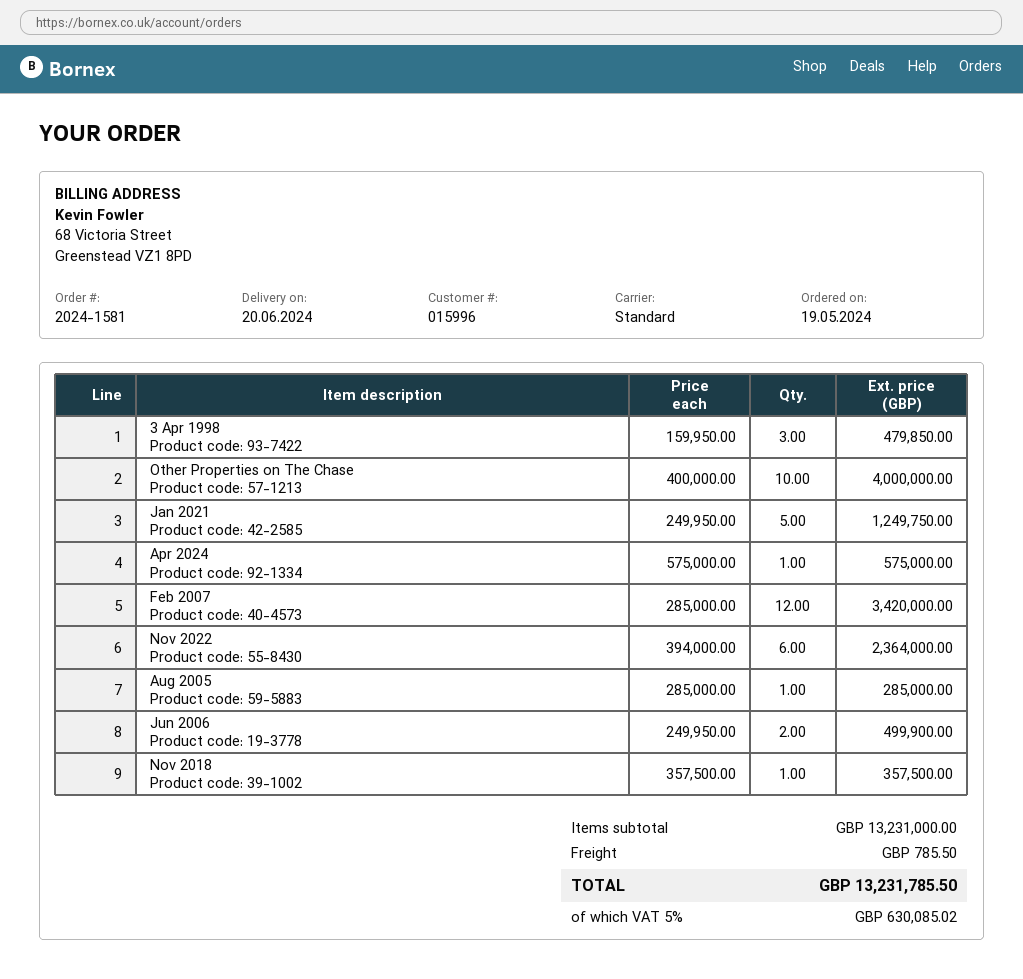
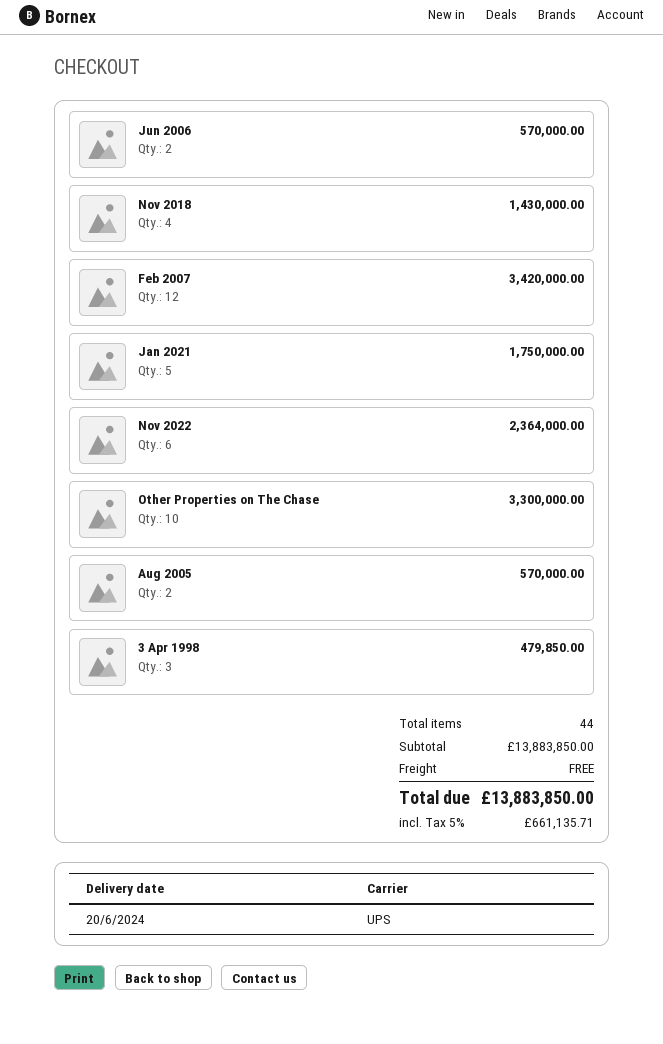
shipping method: standard -> UPS
Other Properties on The Chase: 10 for 4000000.00 -> 10 for 3300000.00
Jan 2021: 5 for 1249750.00 -> 5 for 1750000.00
Apr 2024: 1 for 575000.00 -> none
Aug 2005: 1 for 285000.00 -> 2 for 570000.00
Jun 2006: 2 for 499900.00 -> 2 for 570000.00
Nov 2018: 1 for 357500.00 -> 4 for 1430000.00
subtotal: 13231000.00 -> 13883850.00
shipping: 785.50 -> 0.00
tax: 5% = 630085.02 -> 5% = 661135.71
total: 13231785.50 -> 13883850.00

